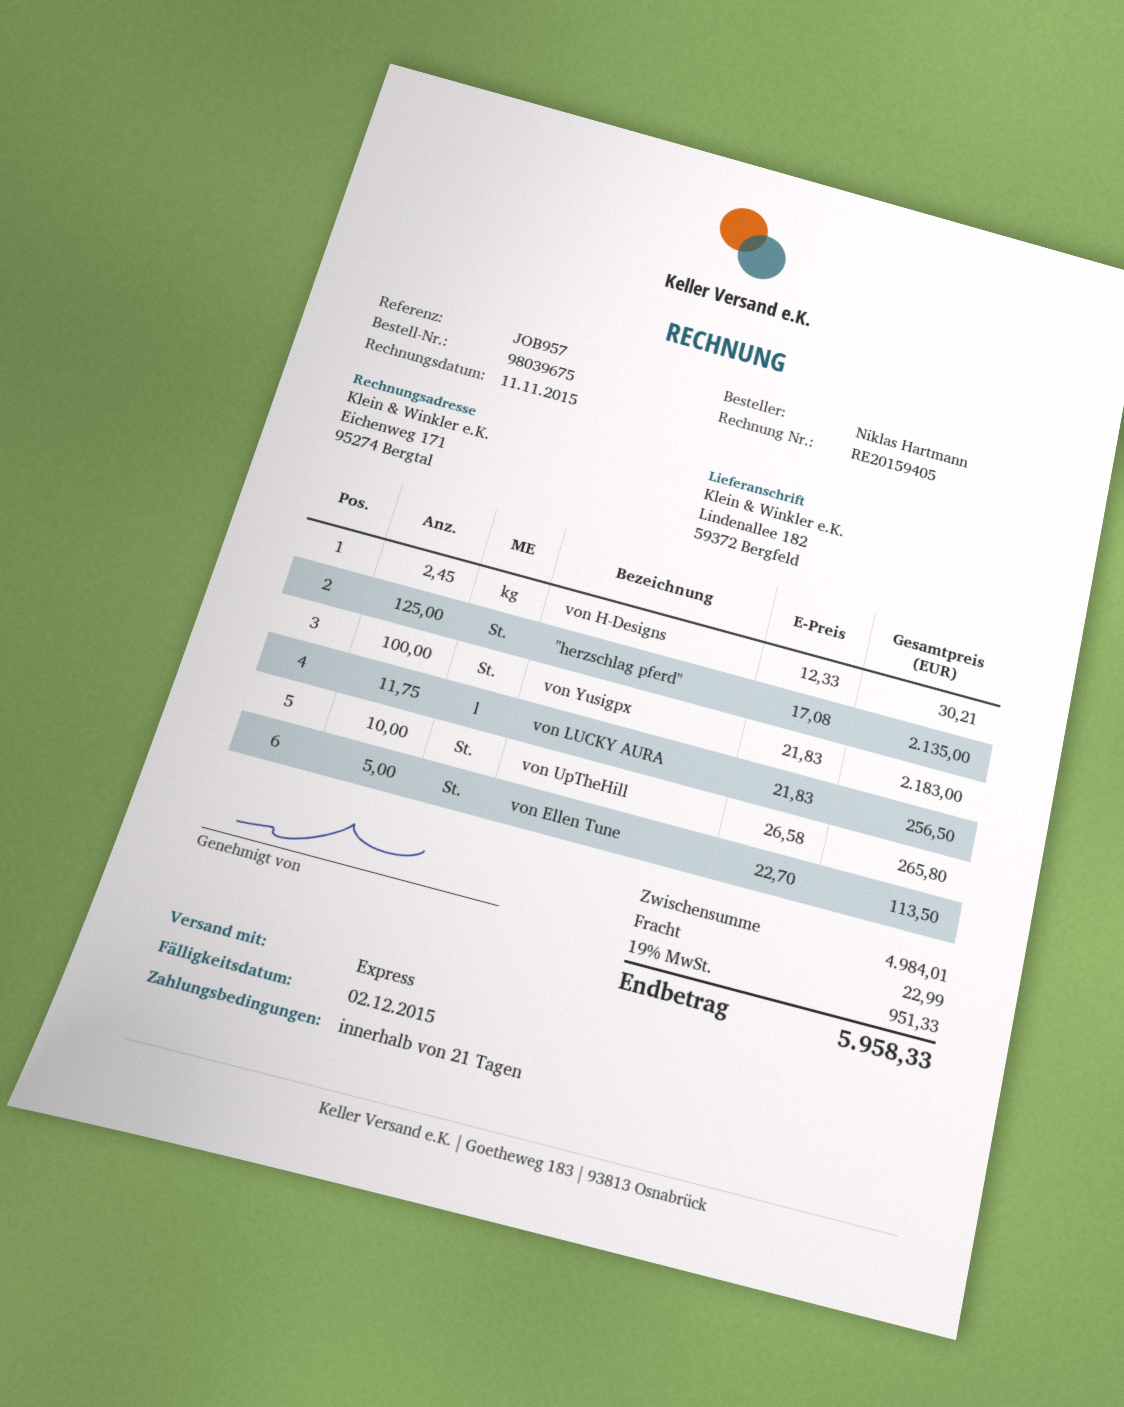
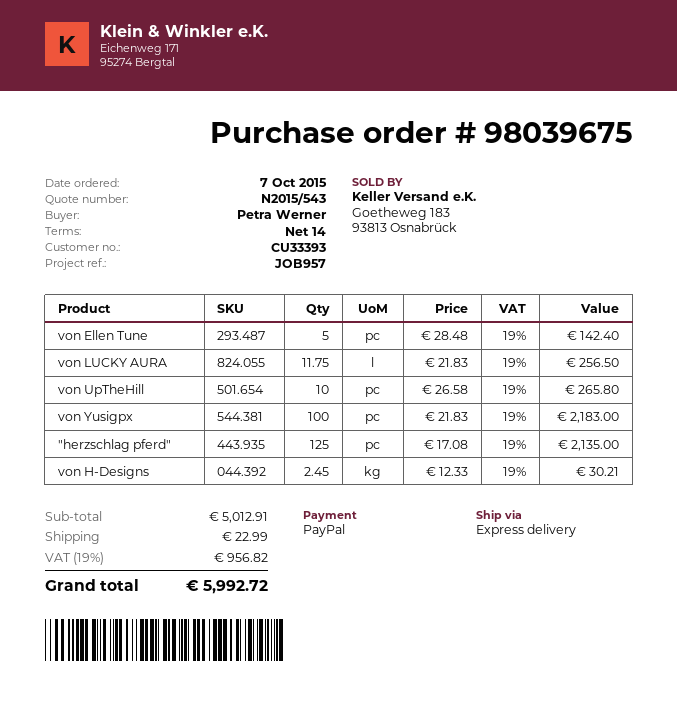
payment terms: 21 days -> 14 days
ordered by: Niklas Hartmann -> Petra Werner
von Ellen Tune: 5 x 22.70 = 113.50 -> 5 x 28.48 = 142.40
subtotal: 4984.01 -> 5012.91
tax: 19% = 951.33 -> 19% = 956.82
total: 5958.33 -> 5992.72

